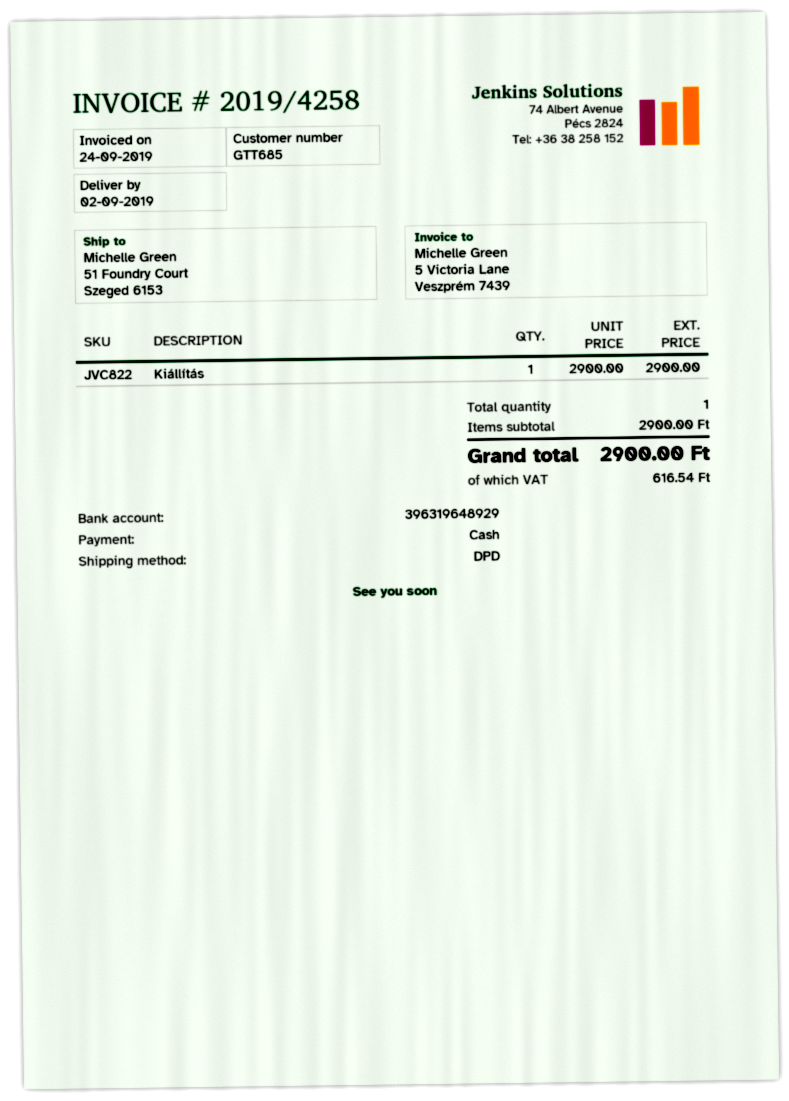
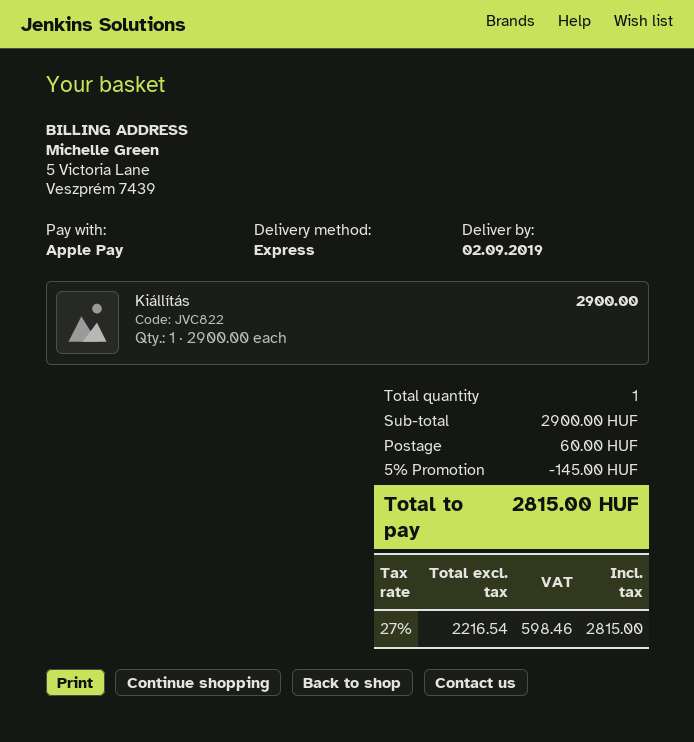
payment method: cash -> Apple Pay
shipping method: DPD -> express
discount: none -> 5% = 145.00
shipping: none -> 60.00
tax: 616.54 -> 598.46
total: 2900.00 -> 2815.00

